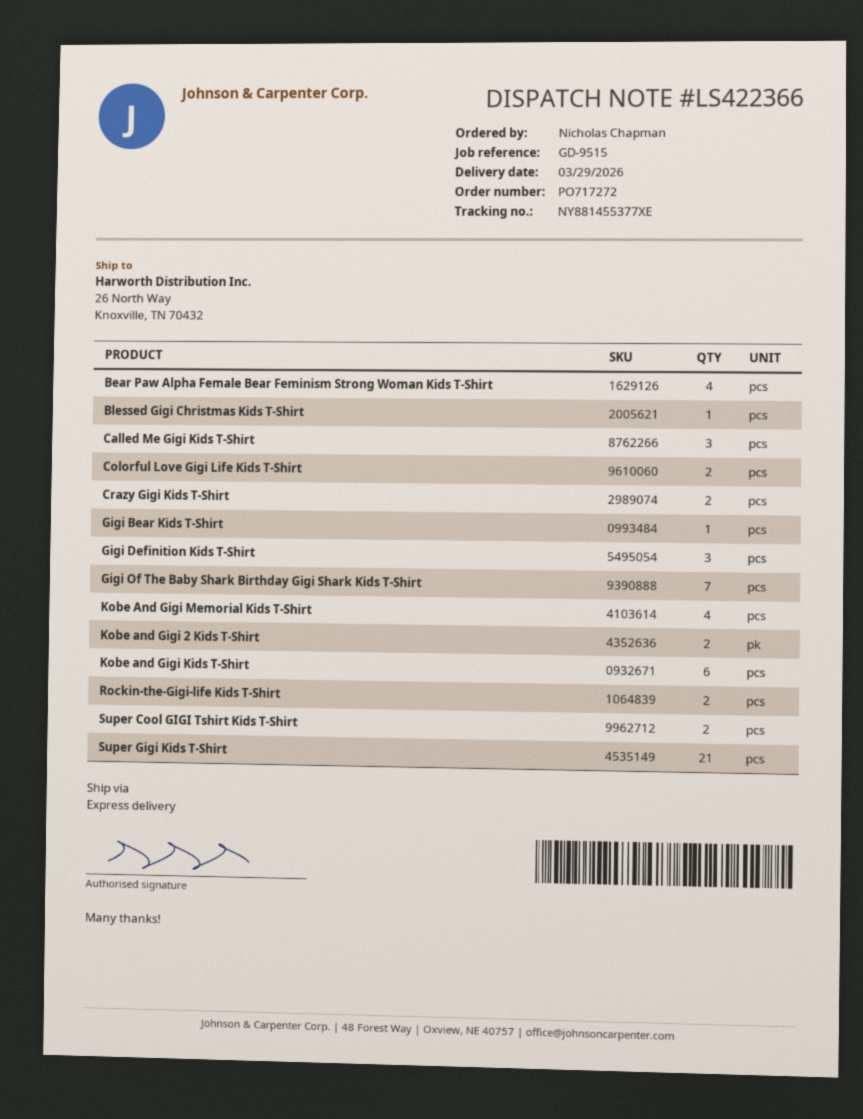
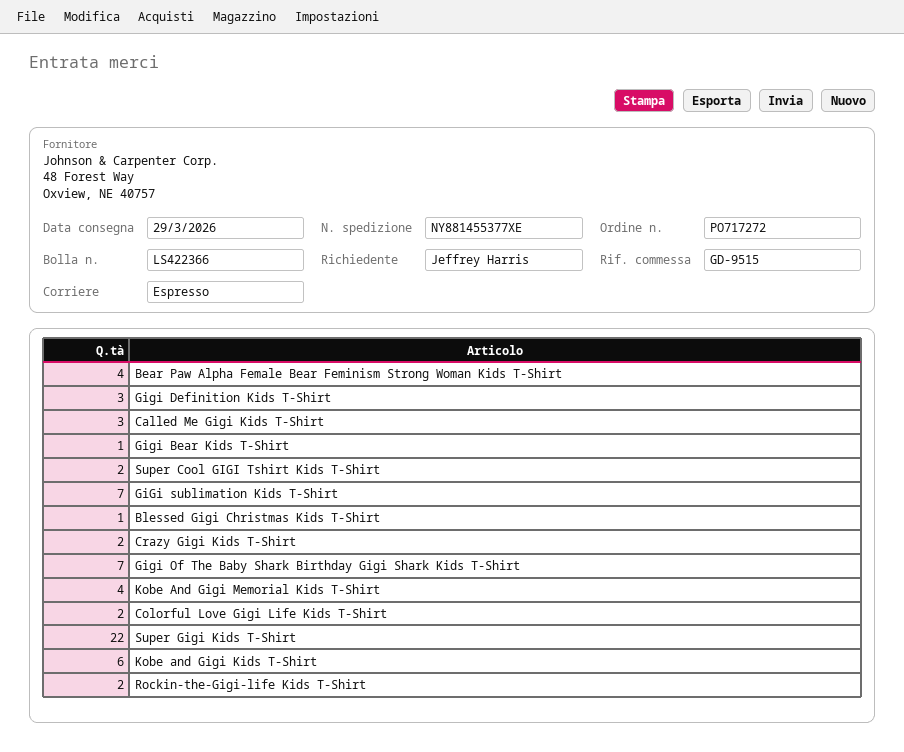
ordered by: Nicholas Chapman -> Jeffrey Harris
Kobe and Gigi 2 Kids T-Shirt: 2 -> none
Super Gigi Kids T-Shirt: 21 -> 22
GiGi sublimation Kids T-Shirt: none -> 7

